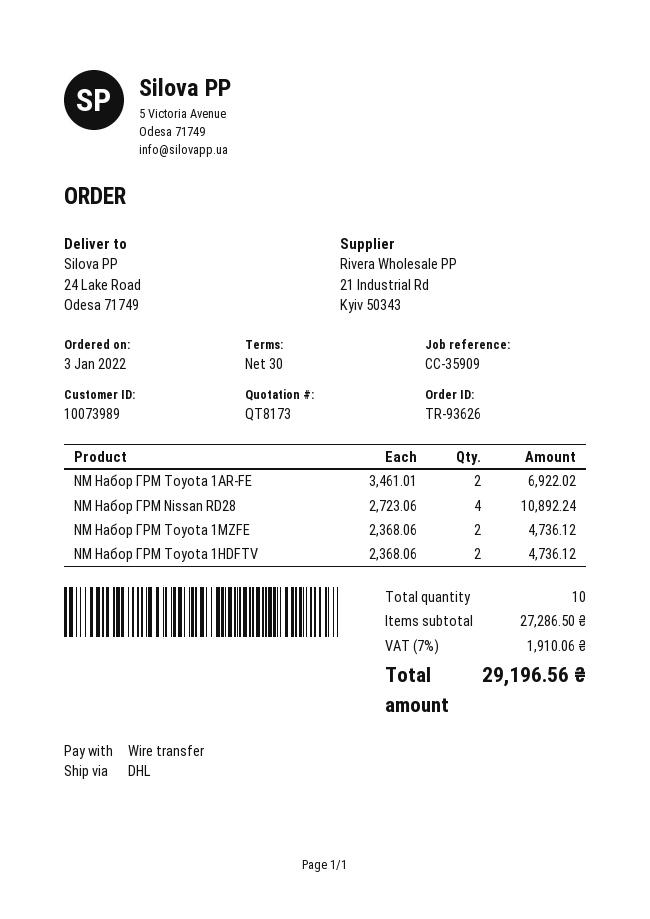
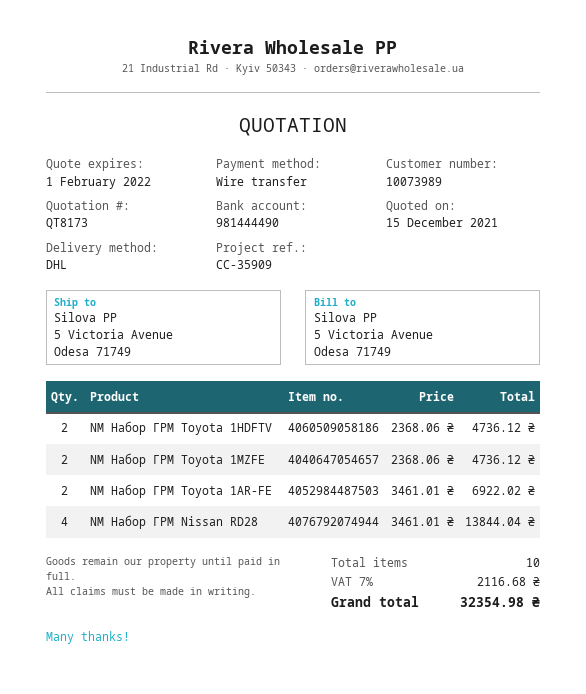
ship to: 24 Lake Road, Odesa 71749 -> 5 Victoria Avenue, Odesa 71749
NM Набор ГРМ Nissan RD28: 4 x 2723.06 = 10892.24 -> 4 x 3461.01 = 13844.04
tax: 7% = 1910.06 -> 7% = 2116.68
total: 29196.56 -> 32354.98

